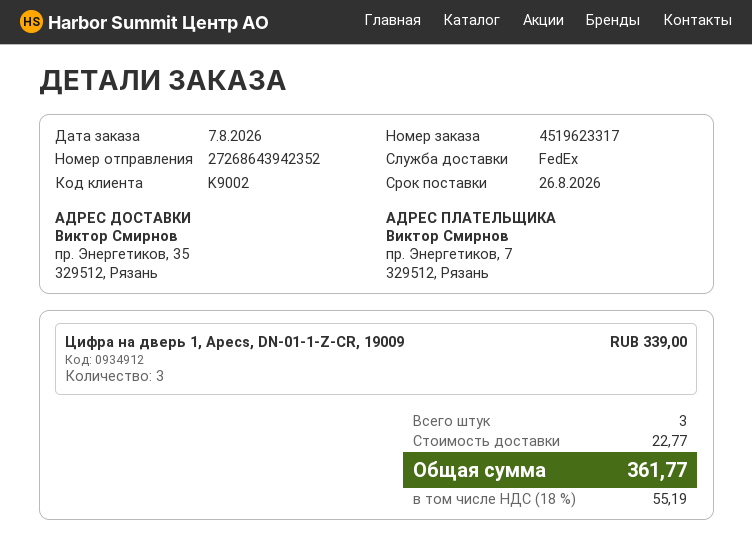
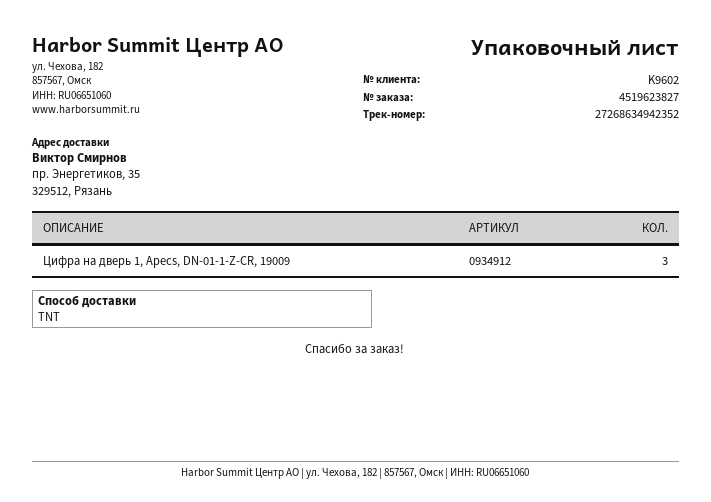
order number: 4519623317 -> 4519623827
customer number: K9002 -> K9602
shipping method: FedEx -> TNT
tracking number: 27268643942352 -> 27268634942352

